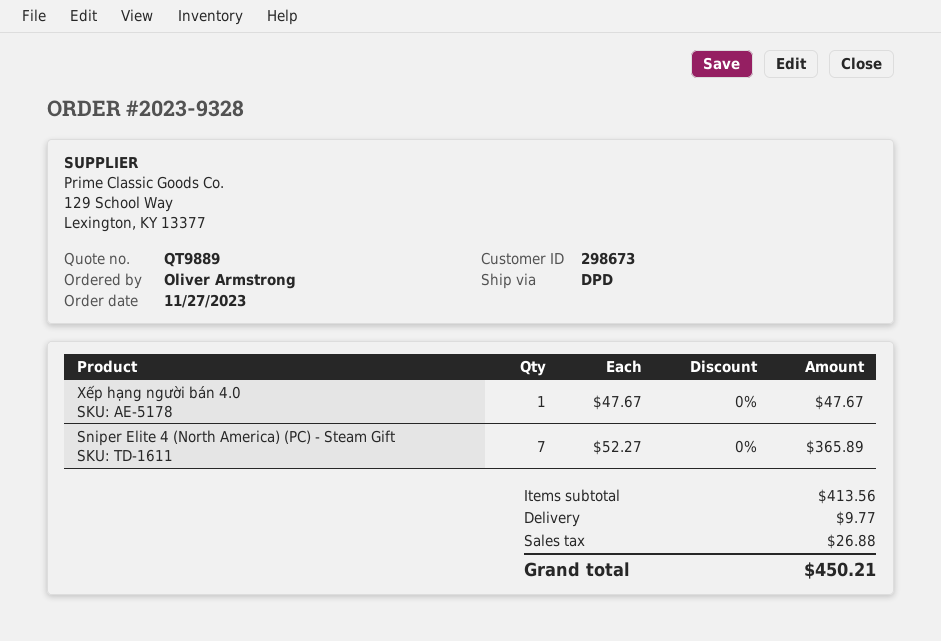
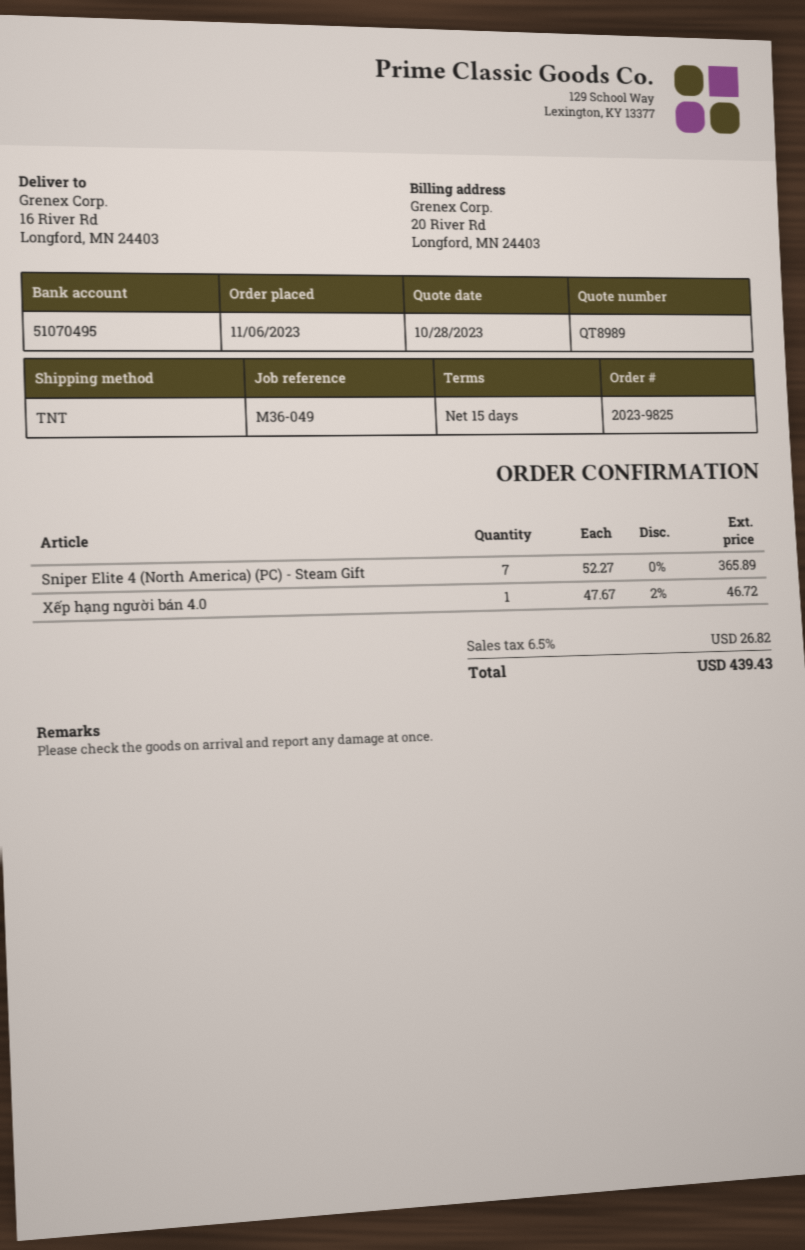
quote number: QT9889 -> QT8989
order number: 2023-9328 -> 2023-9825
order date: 2023-11-27 -> 2023-11-06
shipping method: DPD -> TNT
Xếp hạng người bán 4.0: 1 x 47.67 = 47.67 -> 1 x 47.67 - 2% = 46.72
shipping: 9.77 -> none
tax: 26.88 -> 26.82
total: 450.21 -> 439.43

